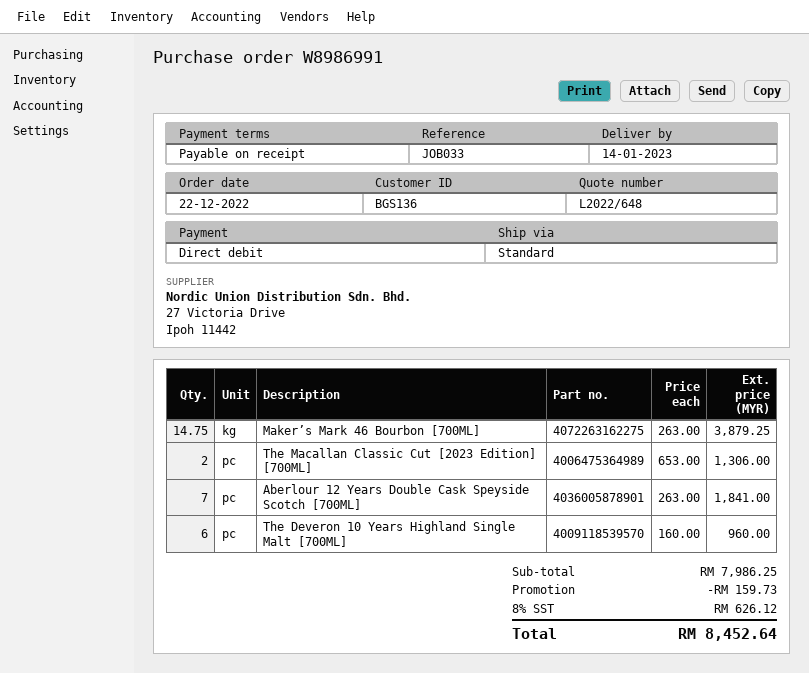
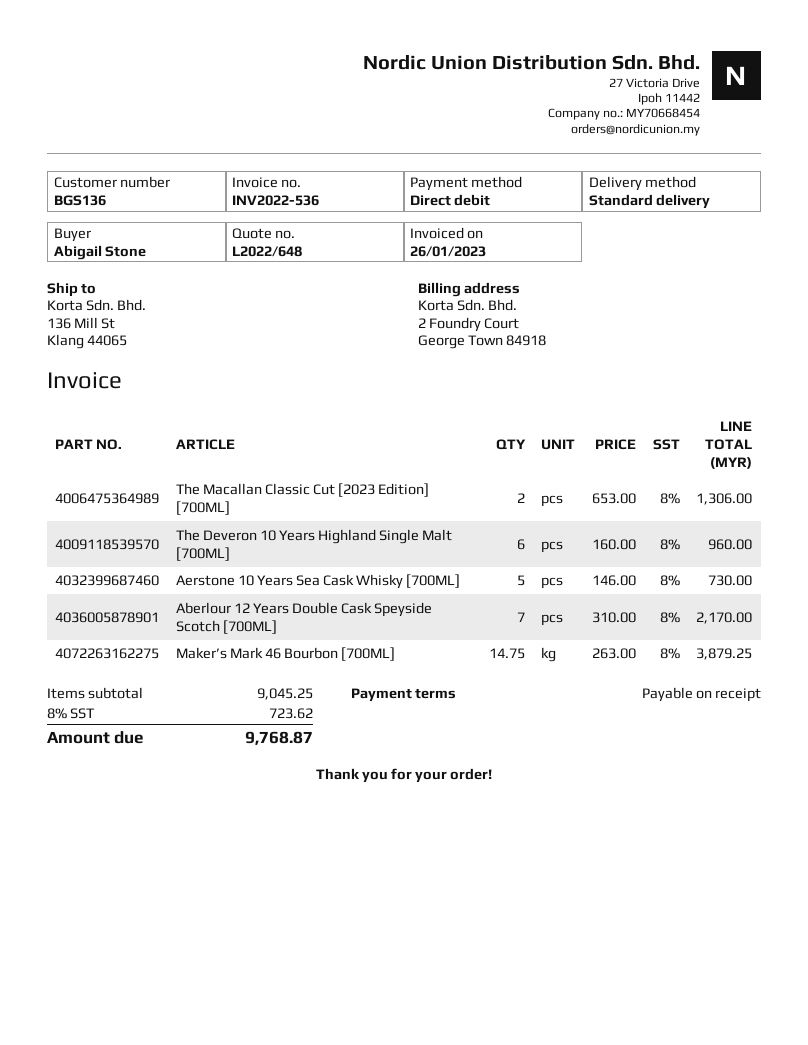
Aberlour 12 Years Double Cask Speyside Scotch [700ML]: 7 x 263.00 = 1841.00 -> 7 x 310.00 = 2170.00
Aerstone 10 Years Sea Cask Whisky [700ML]: none -> 5 x 146.00 = 730.00
subtotal: 7986.25 -> 9045.25
discount: 159.73 -> none
tax: 8% = 626.12 -> 8% = 723.62
total: 8452.64 -> 9768.87

